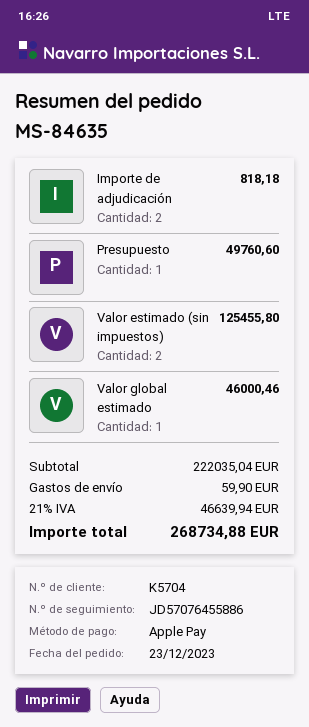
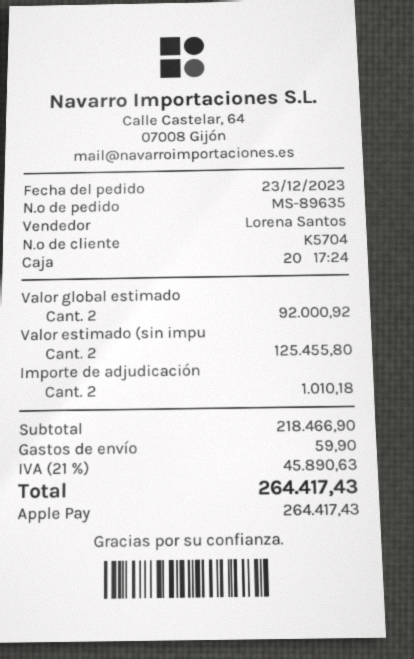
order number: MS-84635 -> MS-89635
Importe de adjudicación: 2 for 818.18 -> 2 for 1010.18
Presupuesto: 1 for 49760.60 -> none
Valor global estimado: 1 for 46000.46 -> 2 for 92000.92
subtotal: 222035.04 -> 218466.90
tax: 21% = 46639.94 -> 21% = 45890.63
total: 268734.88 -> 264417.43

